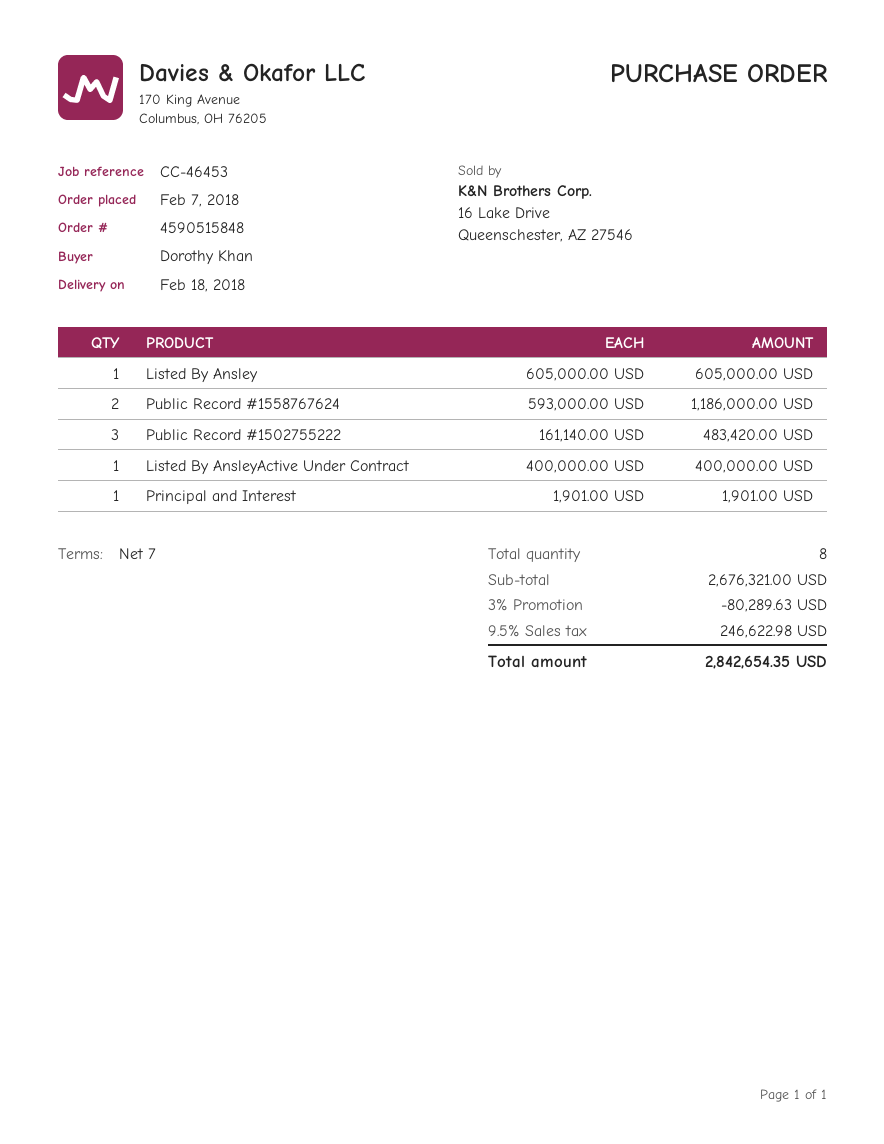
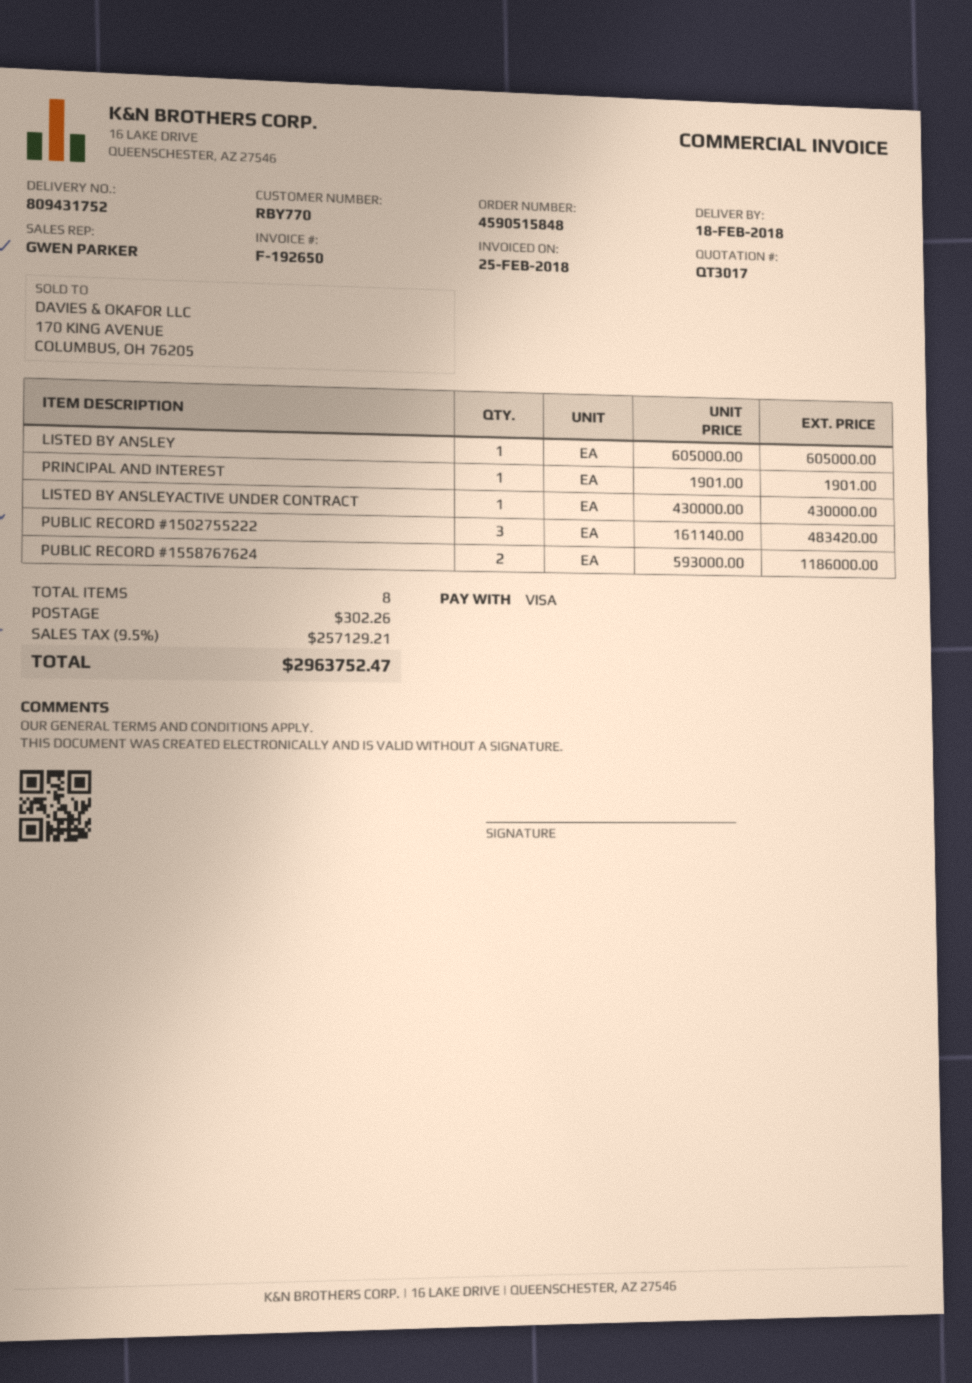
Listed By AnsleyActive Under Contract: 1 x 400000.00 = 400000.00 -> 1 x 430000.00 = 430000.00
discount: 3% = 80289.63 -> none
shipping: none -> 302.26
tax: 9.5% = 246622.98 -> 9.5% = 257129.21
total: 2842654.35 -> 2963752.47

